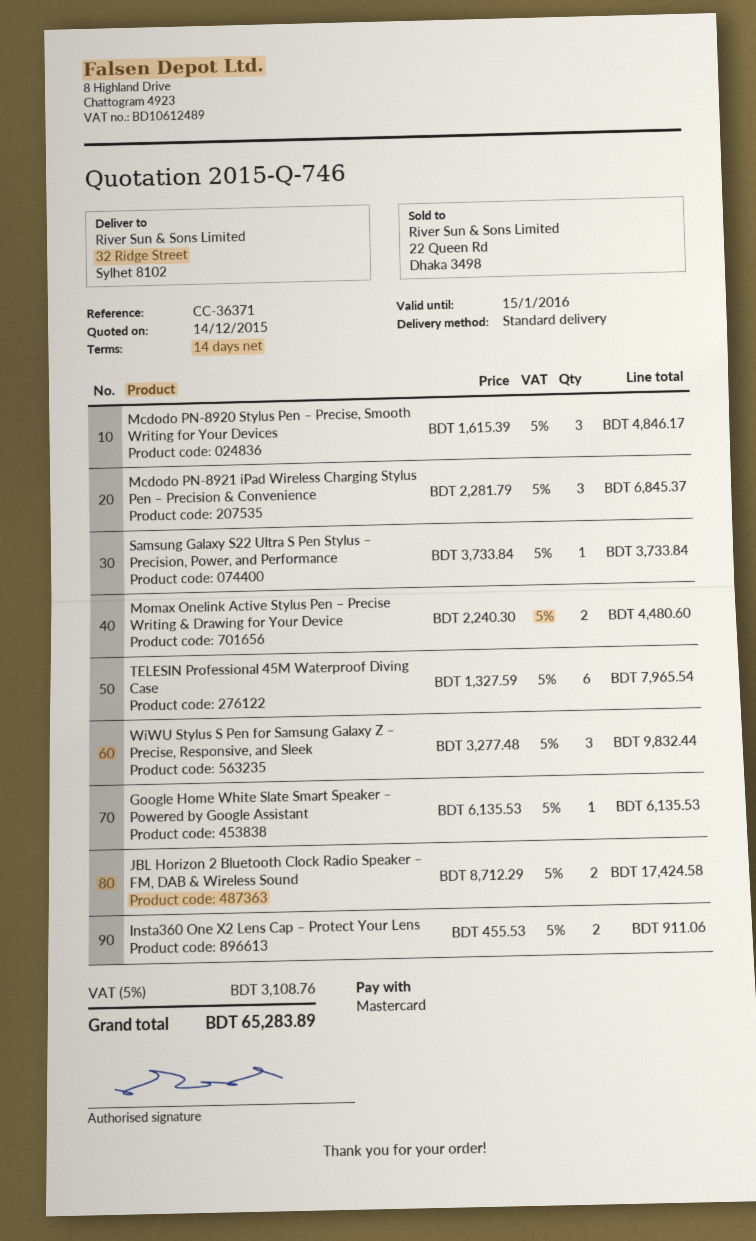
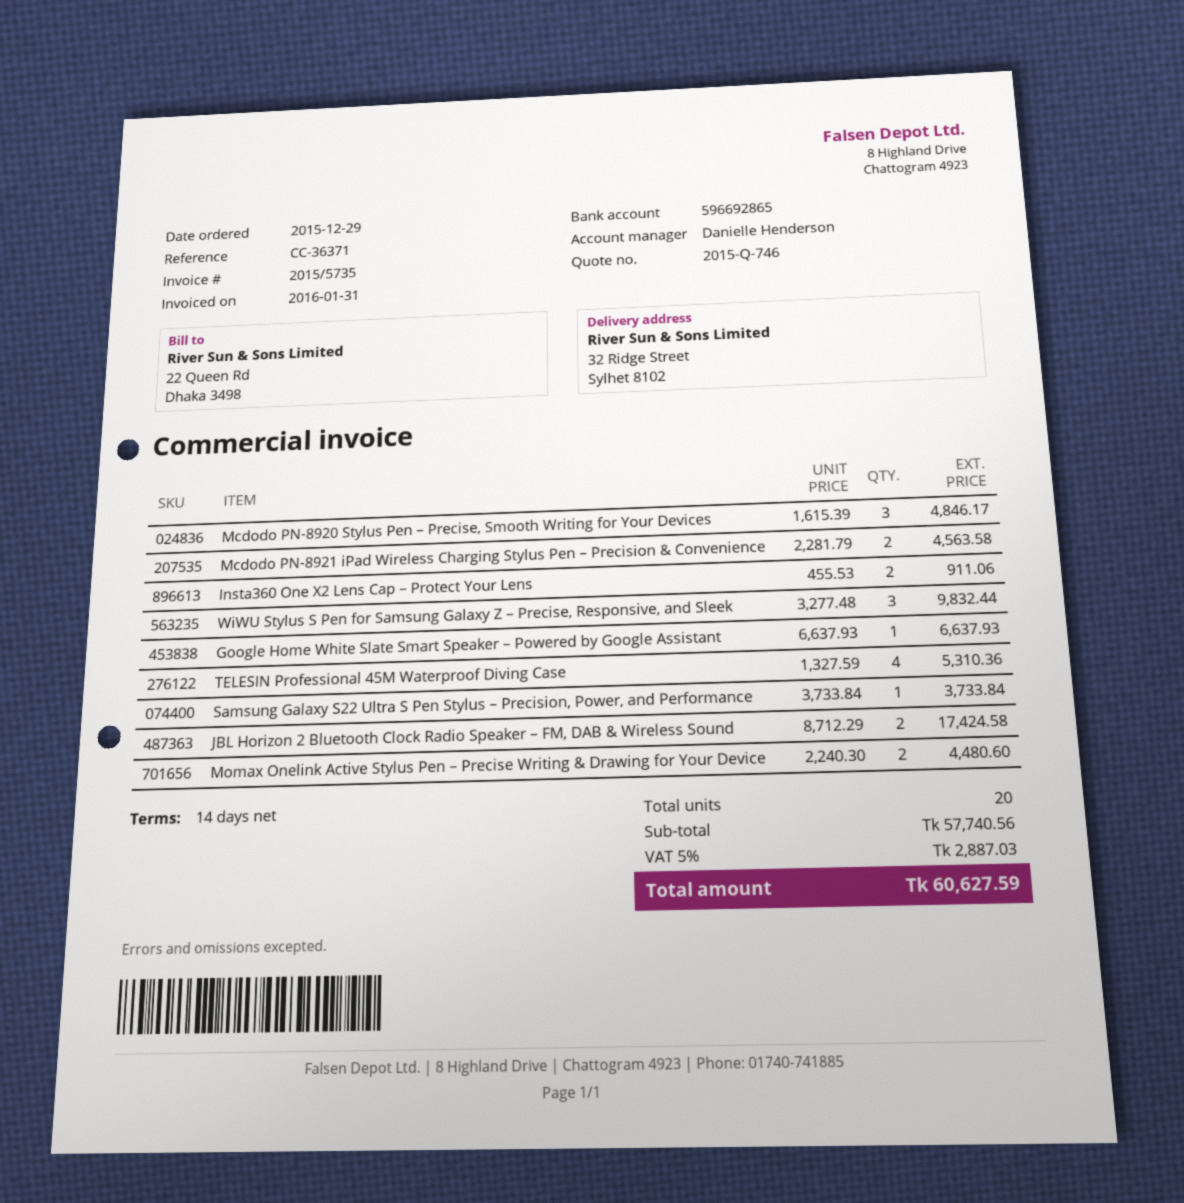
Mcdodo PN-8921 iPad Wireless Charging Stylus Pen – Precision & Convenience: 3 x 2281.79 = 6845.37 -> 2 x 2281.79 = 4563.58
TELESIN Professional 45M Waterproof Diving Case: 6 x 1327.59 = 7965.54 -> 4 x 1327.59 = 5310.36
Google Home White Slate Smart Speaker – Powered by Google Assistant: 1 x 6135.53 = 6135.53 -> 1 x 6637.93 = 6637.93
tax: 5% = 3108.76 -> 5% = 2887.03
total: 65283.89 -> 60627.59

